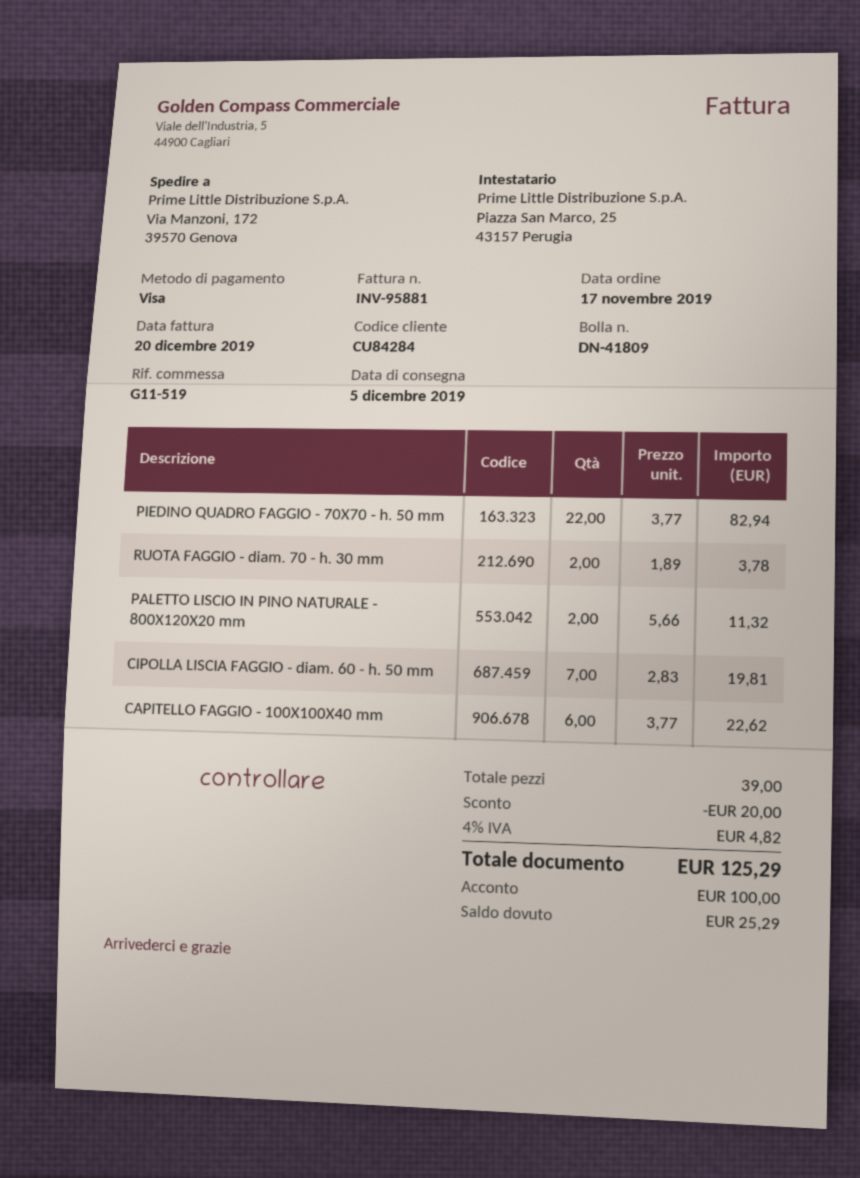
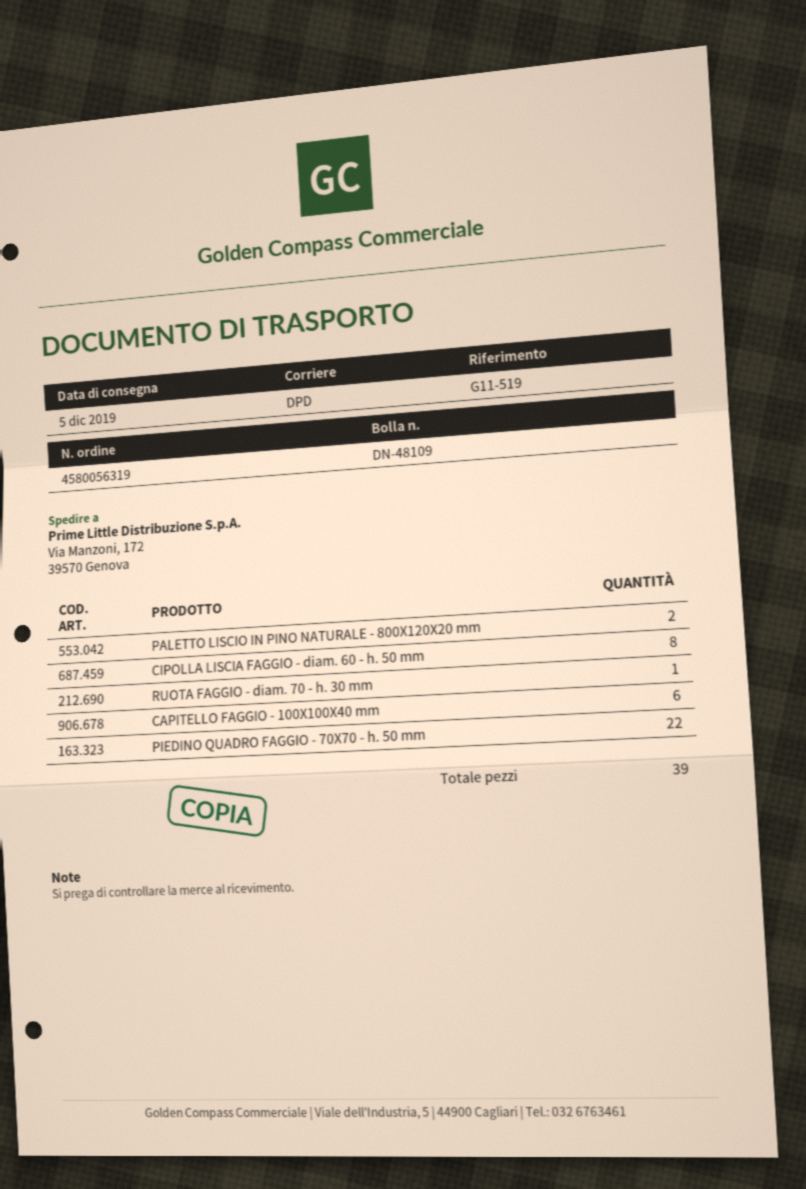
delivery note number: DN-41809 -> DN-48109
RUOTA FAGGIO - diam. 70 - h. 30 mm: 2 -> 1
CIPOLLA LISCIA FAGGIO - diam. 60 - h. 50 mm: 7 -> 8

